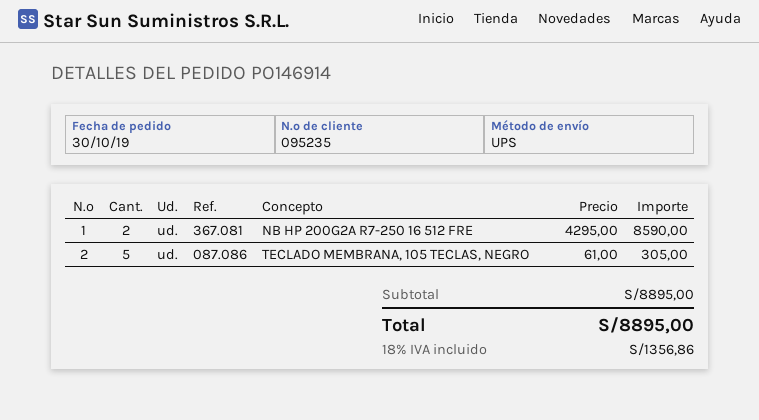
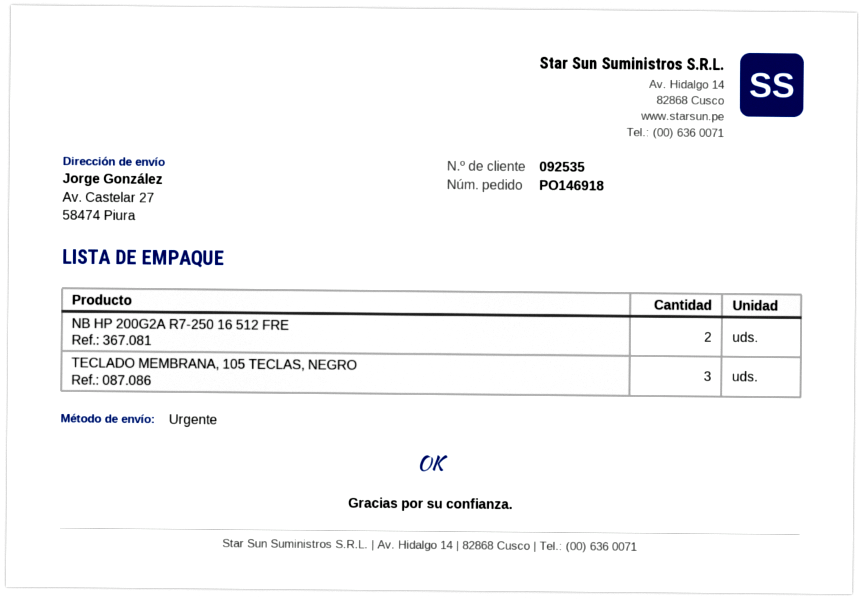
order number: PO146914 -> PO146918
customer number: 095235 -> 092535
shipping method: UPS -> express
TECLADO MEMBRANA, 105 TECLAS, NEGRO: 5 -> 3

